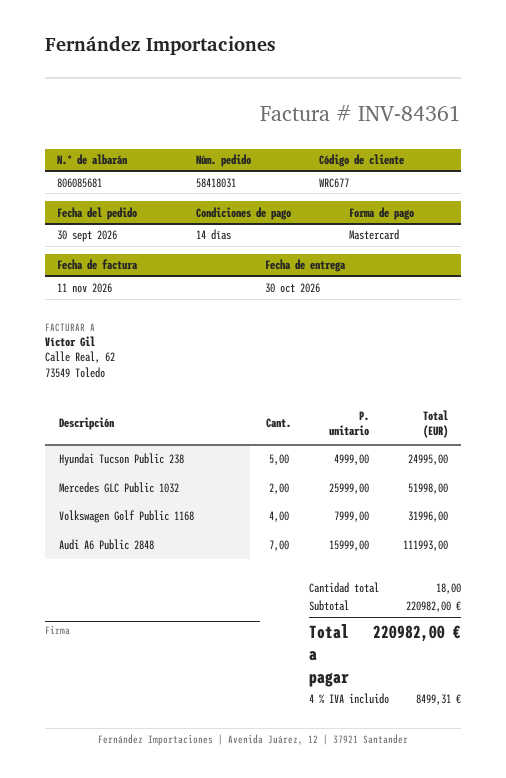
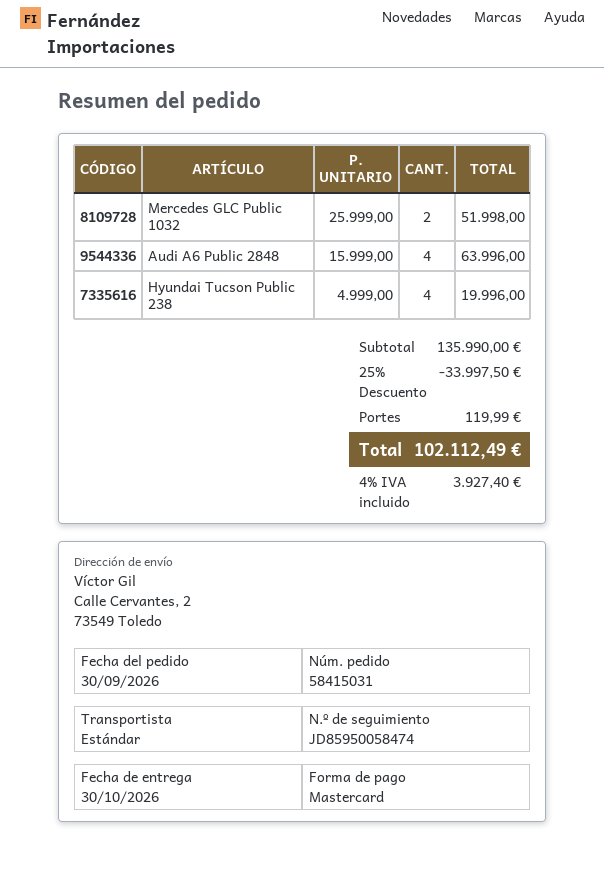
order number: 58418031 -> 58415031
Hyundai Tucson Public 238: 5 x 4999.00 = 24995.00 -> 4 x 4999.00 = 19996.00
Volkswagen Golf Public 1168: 4 x 7999.00 = 31996.00 -> none
Audi A6 Public 2848: 7 x 15999.00 = 111993.00 -> 4 x 15999.00 = 63996.00
subtotal: 220982.00 -> 135990.00
discount: none -> 25% = 33997.50
shipping: none -> 119.99
tax: 4% = 8499.31 -> 4% = 3927.40
total: 220982.00 -> 102112.49

